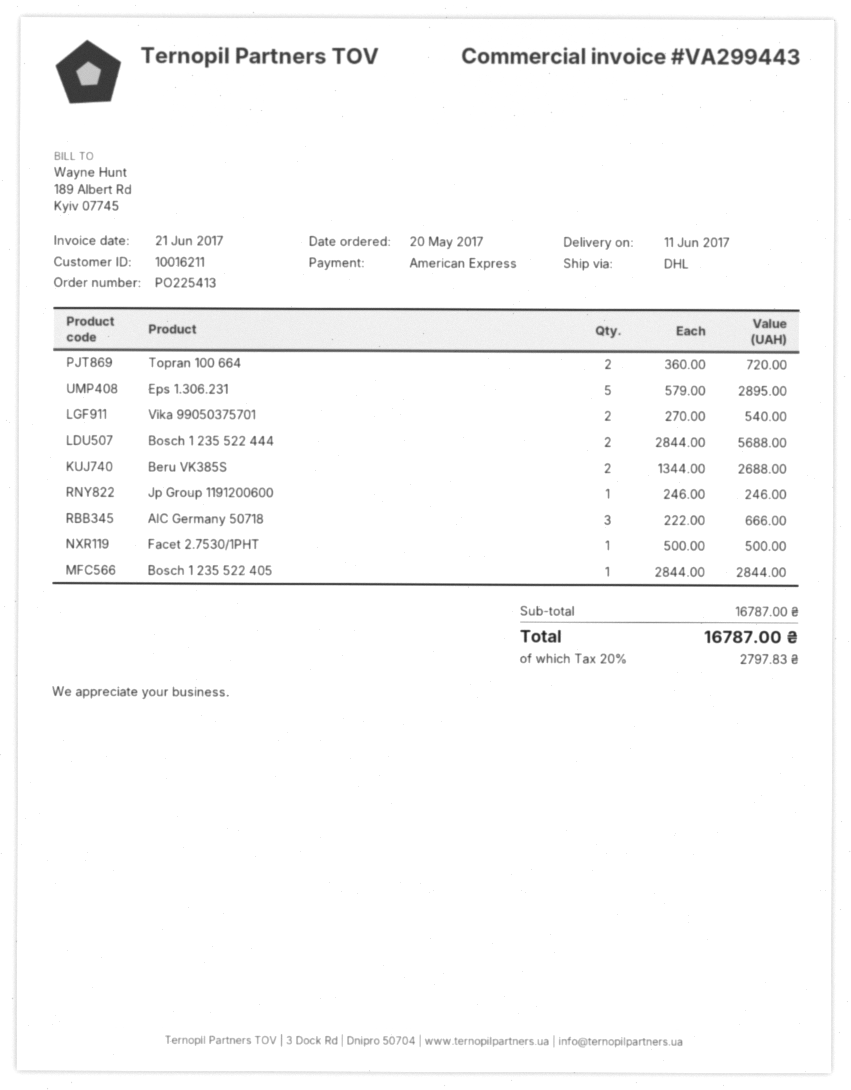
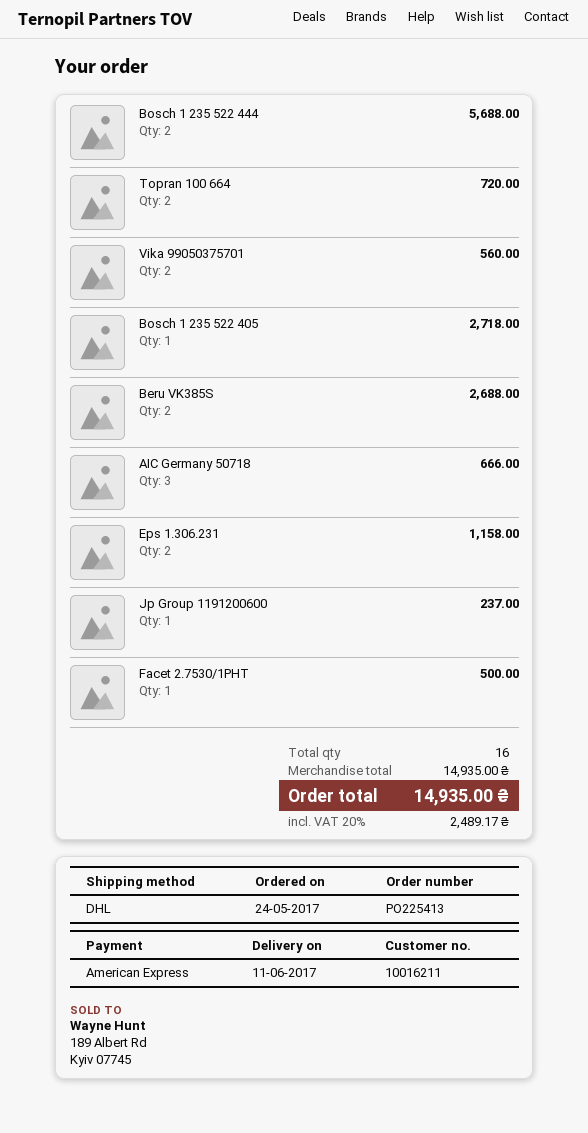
order date: 2017-05-20 -> 2017-05-24
Eps 1.306.231: 5 for 2895.00 -> 2 for 1158.00
Vika 99050375701: 2 for 540.00 -> 2 for 560.00
Jp Group 1191200600: 1 for 246.00 -> 1 for 237.00
Bosch 1 235 522 405: 1 for 2844.00 -> 1 for 2718.00
subtotal: 16787.00 -> 14935.00
tax: 20% = 2797.83 -> 20% = 2489.17
total: 16787.00 -> 14935.00

